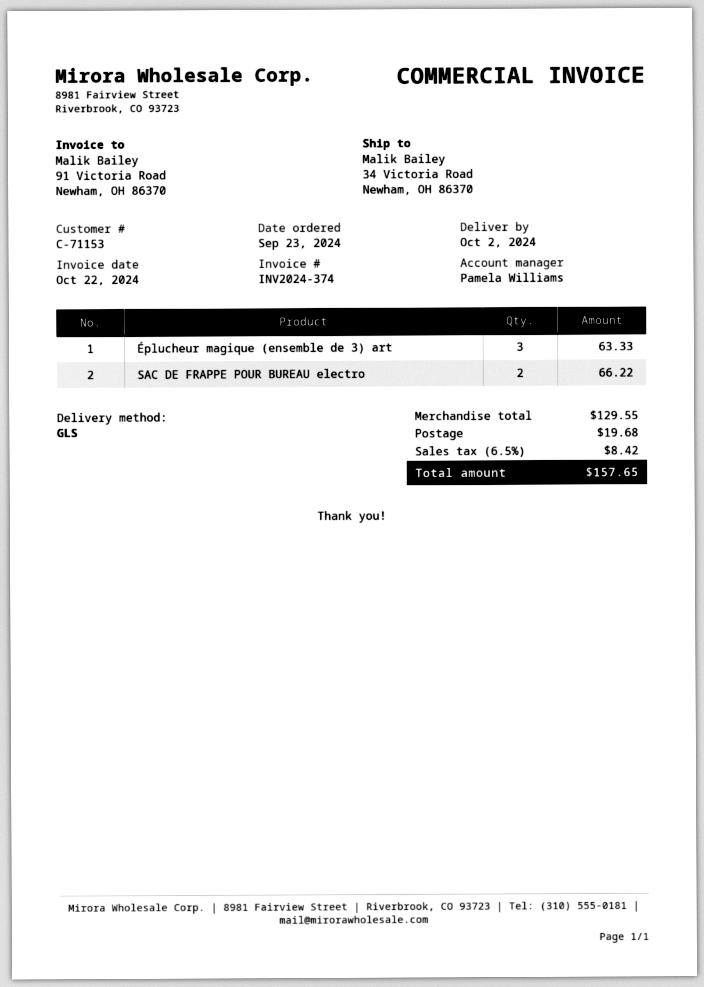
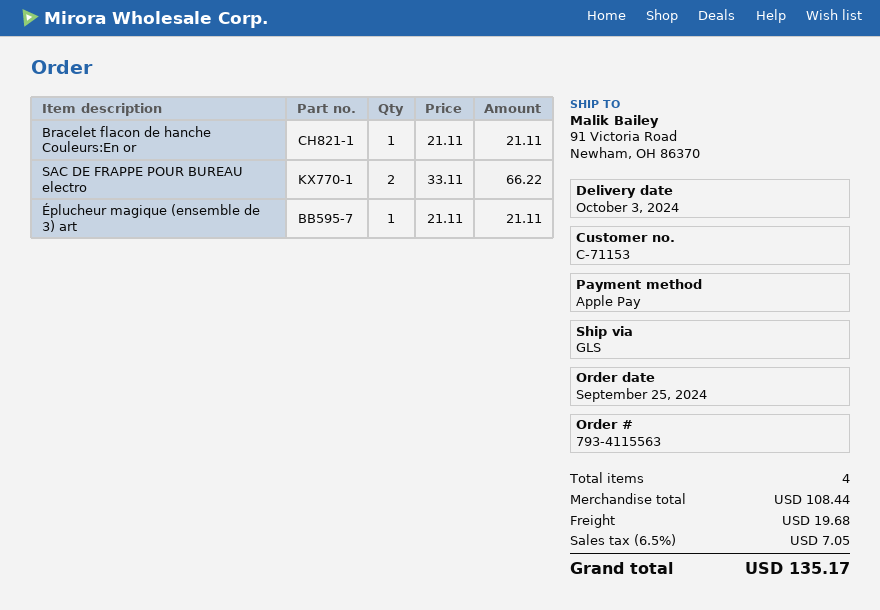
order date: 2024-09-23 -> 2024-09-25
delivery date: 2024-10-02 -> 2024-10-03
ship to: 34 Victoria Road, Newham, OH 86370 -> 91 Victoria Road, Newham, OH 86370
Éplucheur magique (ensemble de 3) art: 3 for 63.33 -> 1 for 21.11
Bracelet flacon de hanche Couleurs:En or: none -> 1 for 21.11
subtotal: 129.55 -> 108.44
tax: 6.5% = 8.42 -> 6.5% = 7.05
total: 157.65 -> 135.17

